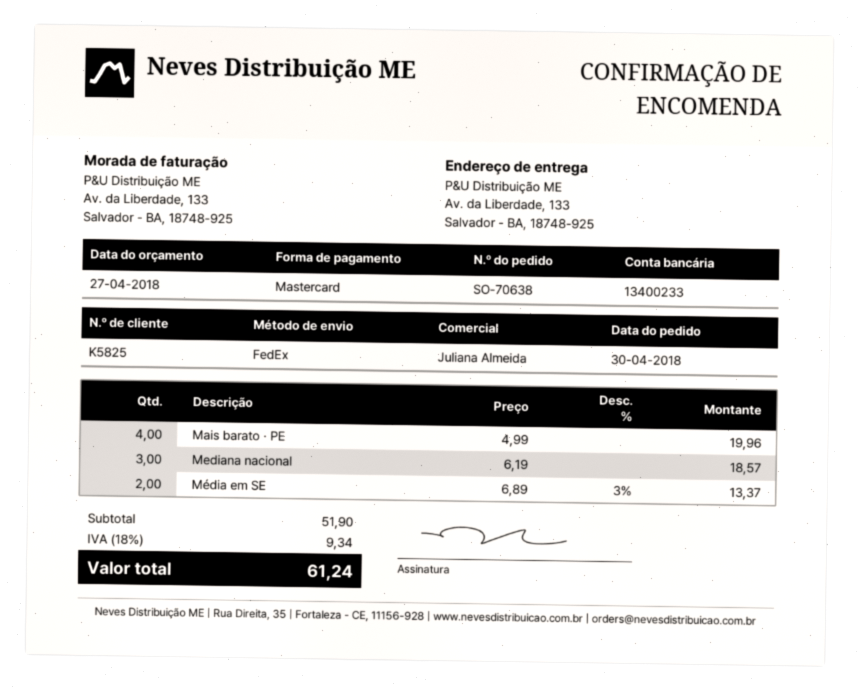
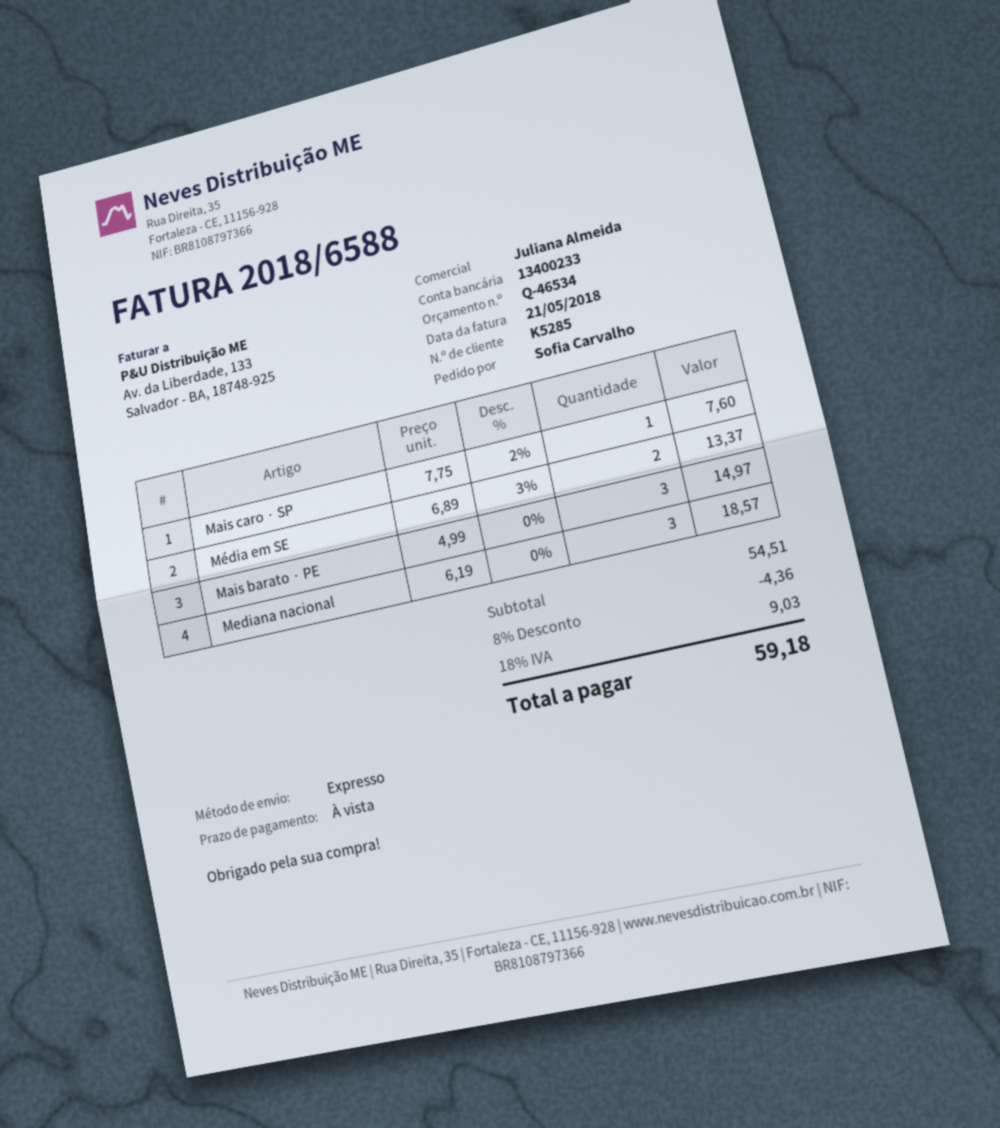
customer number: K5825 -> K5285
shipping method: FedEx -> express
Mais barato · PE: 4 x 4.99 = 19.96 -> 3 x 4.99 = 14.97
Mais caro · SP: none -> 1 x 7.75 - 2% = 7.60
subtotal: 51.90 -> 54.51
discount: none -> 8% = 4.36
tax: 18% = 9.34 -> 18% = 9.03
total: 61.24 -> 59.18

